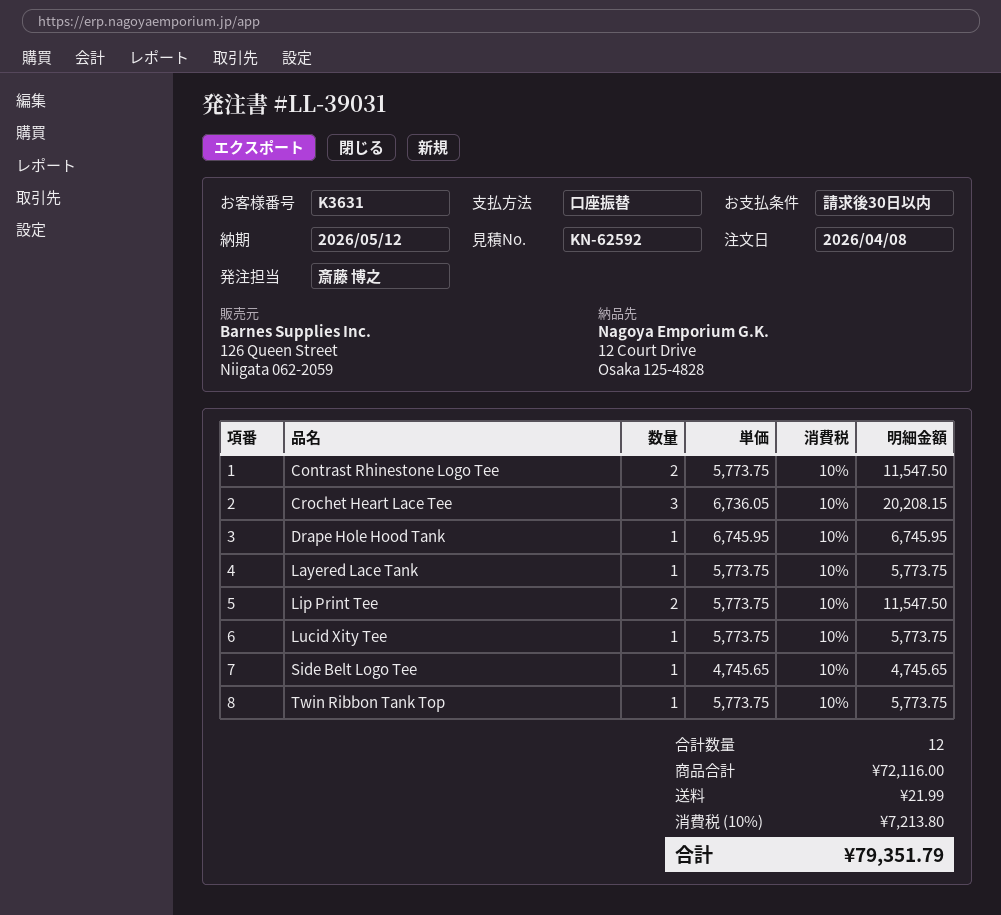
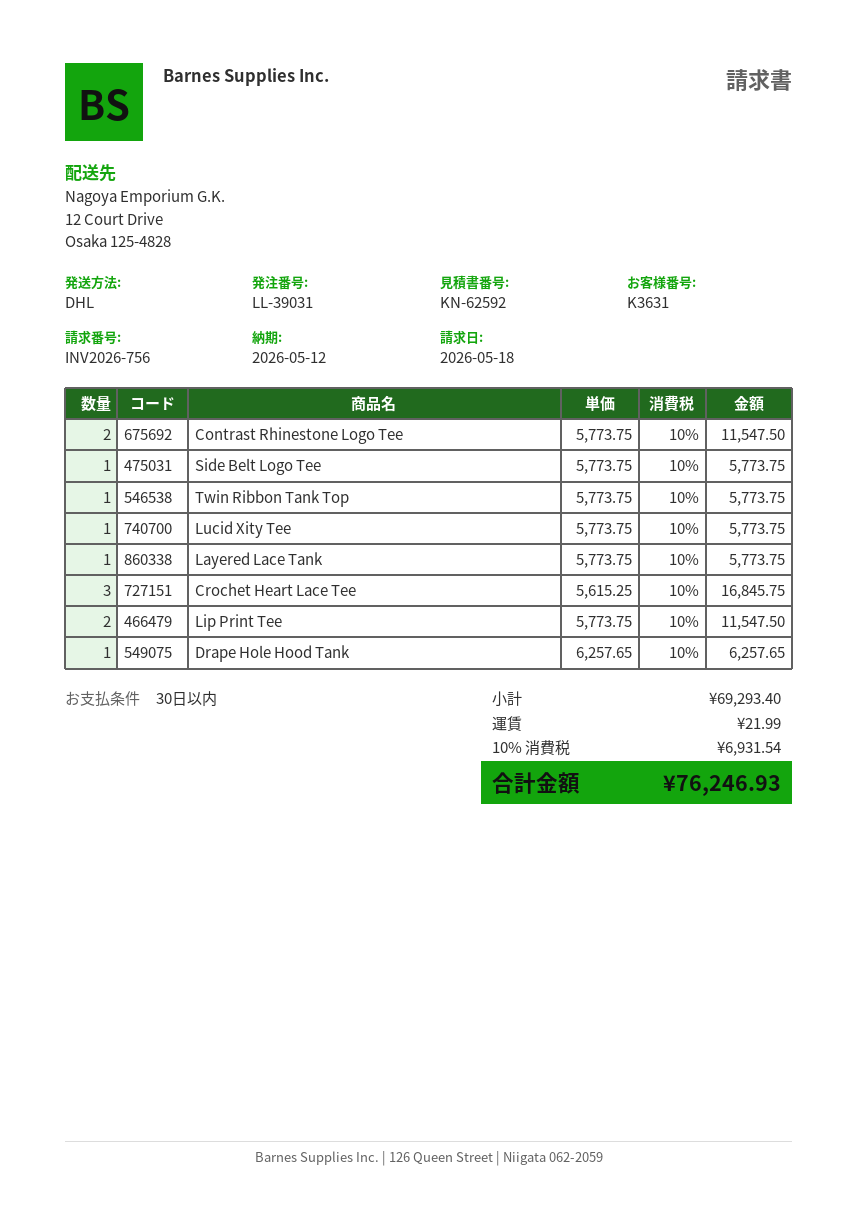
Crochet Heart Lace Tee: 3 x 6736.05 = 20208.15 -> 3 x 5615.25 = 16845.75
Drape Hole Hood Tank: 1 x 6745.95 = 6745.95 -> 1 x 6257.65 = 6257.65
Side Belt Logo Tee: 1 x 4745.65 = 4745.65 -> 1 x 5773.75 = 5773.75
subtotal: 72116.00 -> 69293.40
tax: 10% = 7213.80 -> 10% = 6931.54
total: 79351.79 -> 76246.93

